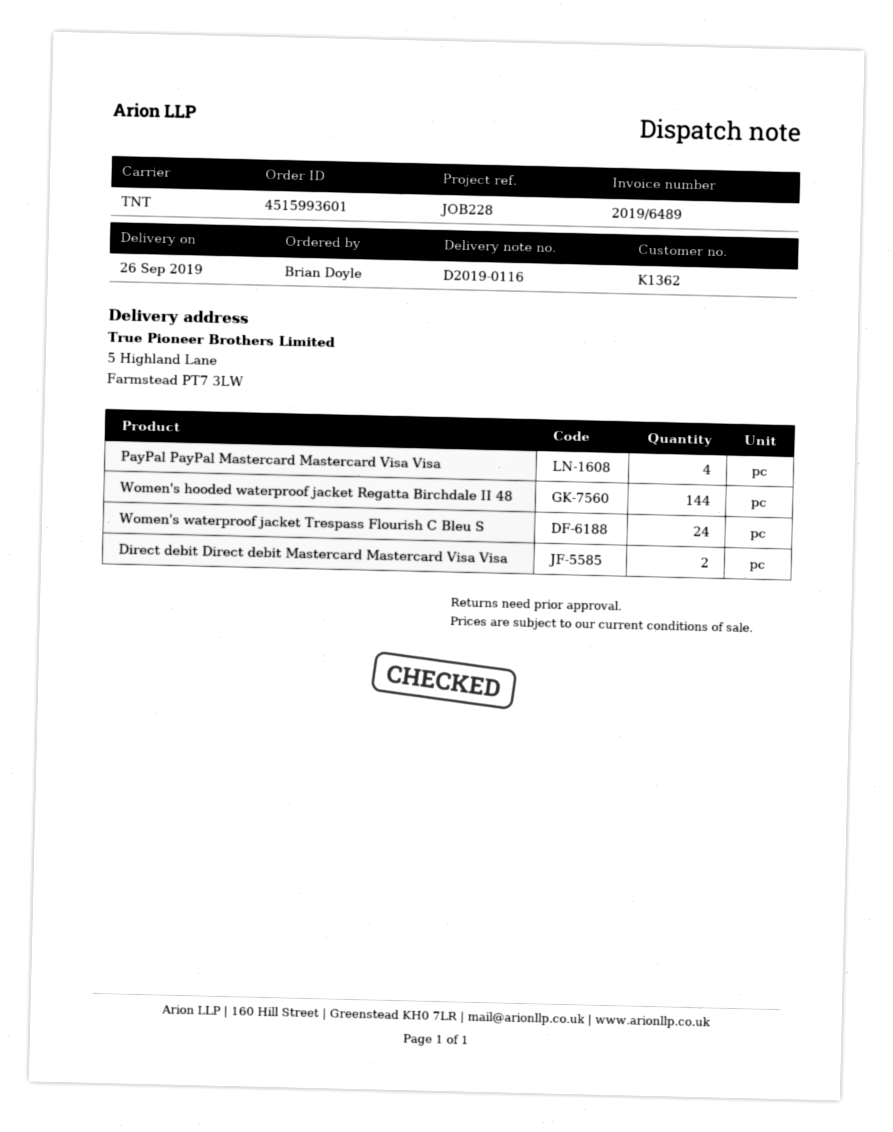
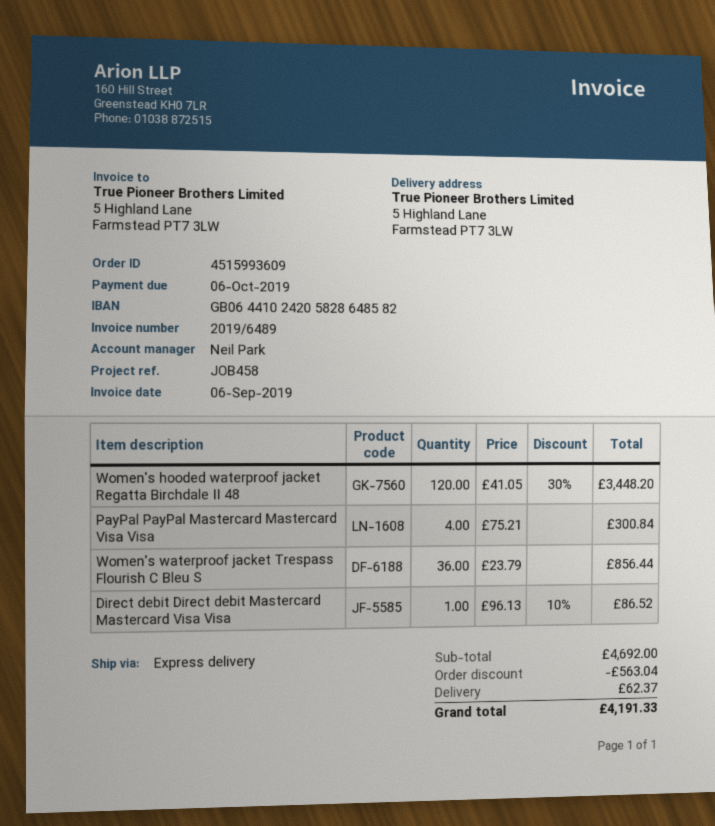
order number: 4515993601 -> 4515993609
reference: JOB228 -> JOB458
shipping method: TNT -> express
Women's hooded waterproof jacket Regatta Birchdale II 48: 144 -> 120
Women's waterproof jacket Trespass Flourish C Bleu S: 24 -> 36
Direct debit Direct debit Mastercard Mastercard Visa Visa: 2 -> 1

